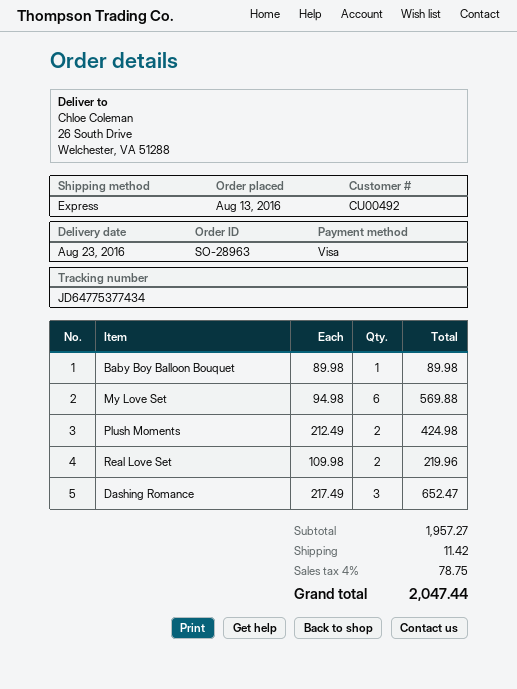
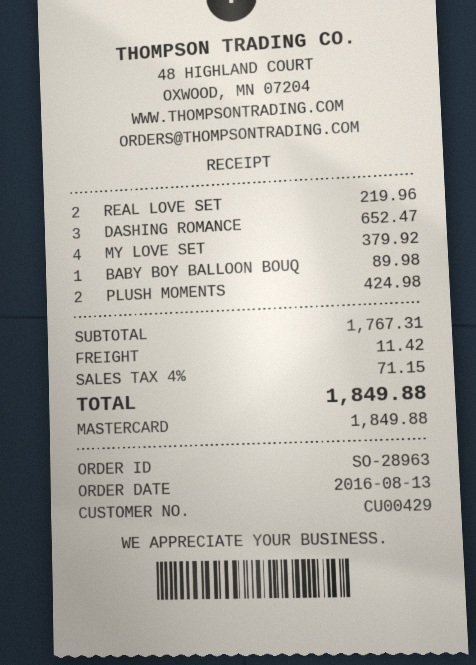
customer number: CU00492 -> CU00429
payment method: Visa -> Mastercard
My Love Set: 6 for 569.88 -> 4 for 379.92
subtotal: 1957.27 -> 1767.31
tax: 4% = 78.75 -> 4% = 71.15
total: 2047.44 -> 1849.88

